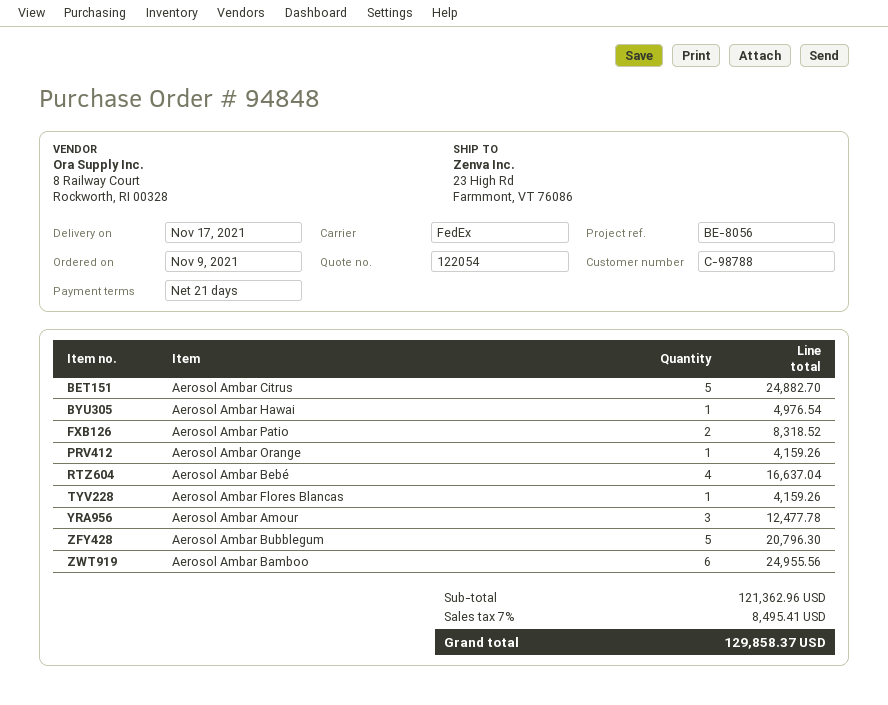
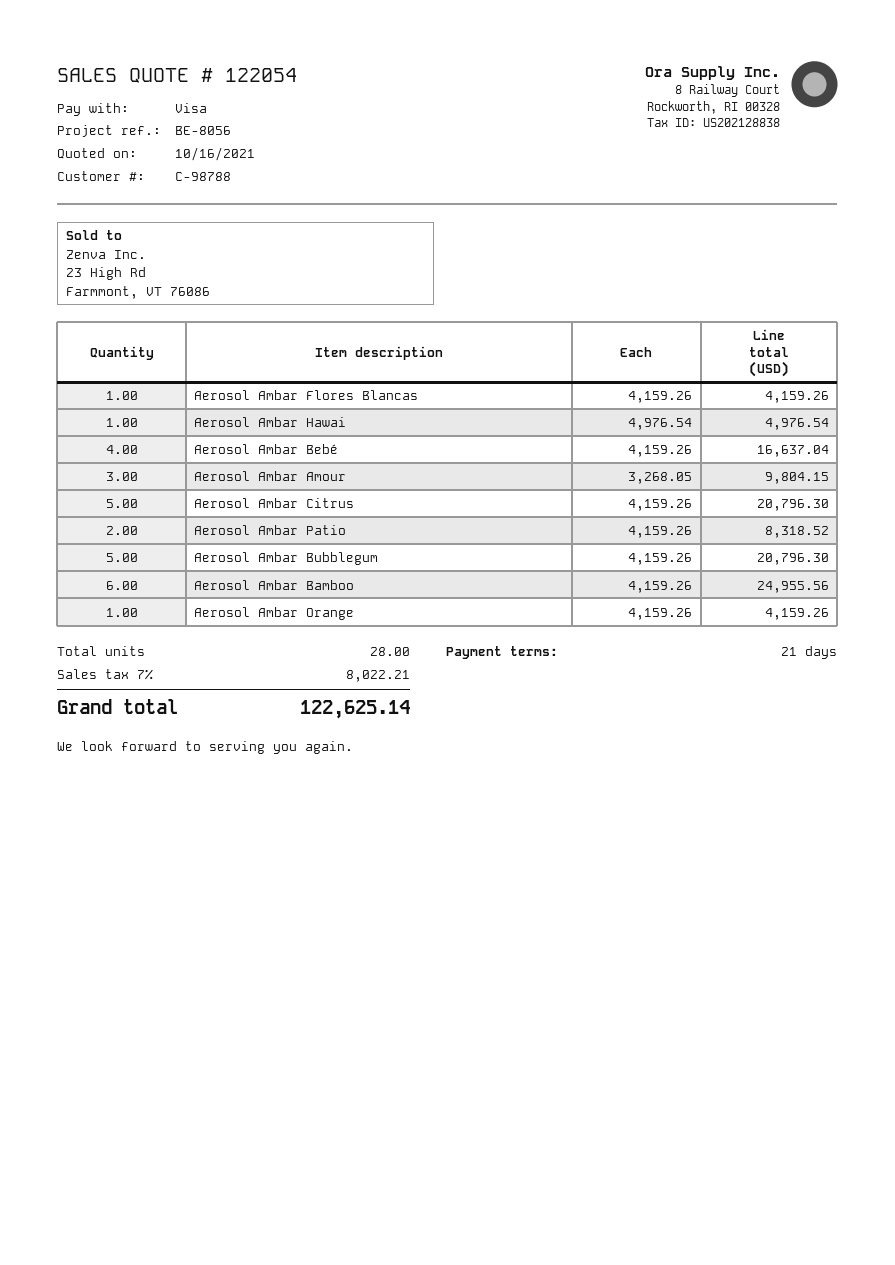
Aerosol Ambar Citrus: 5 for 24882.70 -> 5 for 20796.30
Aerosol Ambar Amour: 3 for 12477.78 -> 3 for 9804.15
tax: 7% = 8495.41 -> 7% = 8022.21
total: 129858.37 -> 122625.14

